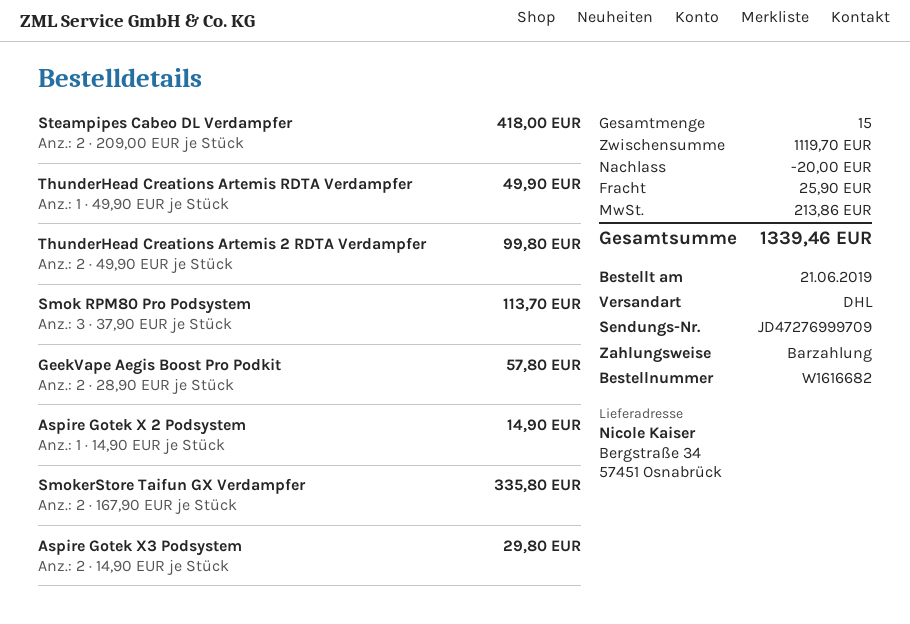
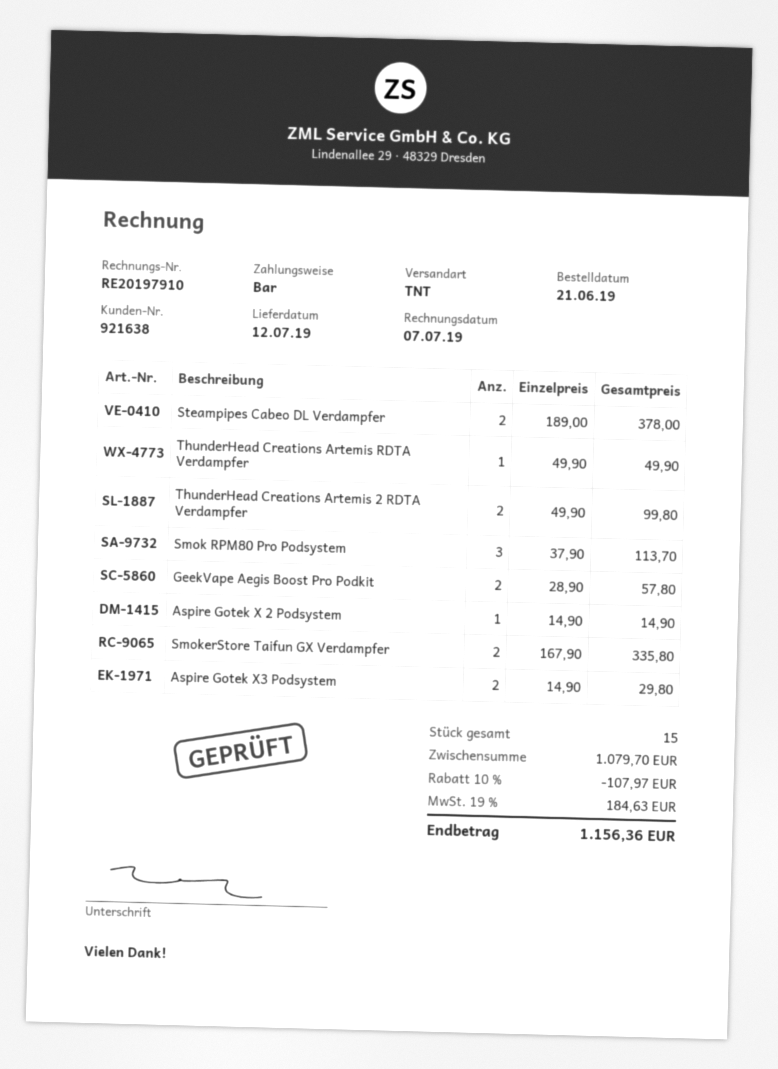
shipping method: DHL -> TNT
Steampipes Cabeo DL Verdampfer: 2 x 209.00 = 418.00 -> 2 x 189.00 = 378.00
subtotal: 1119.70 -> 1079.70
discount: 20.00 -> 107.97
shipping: 25.90 -> none
tax: 213.86 -> 184.63
total: 1339.46 -> 1156.36

